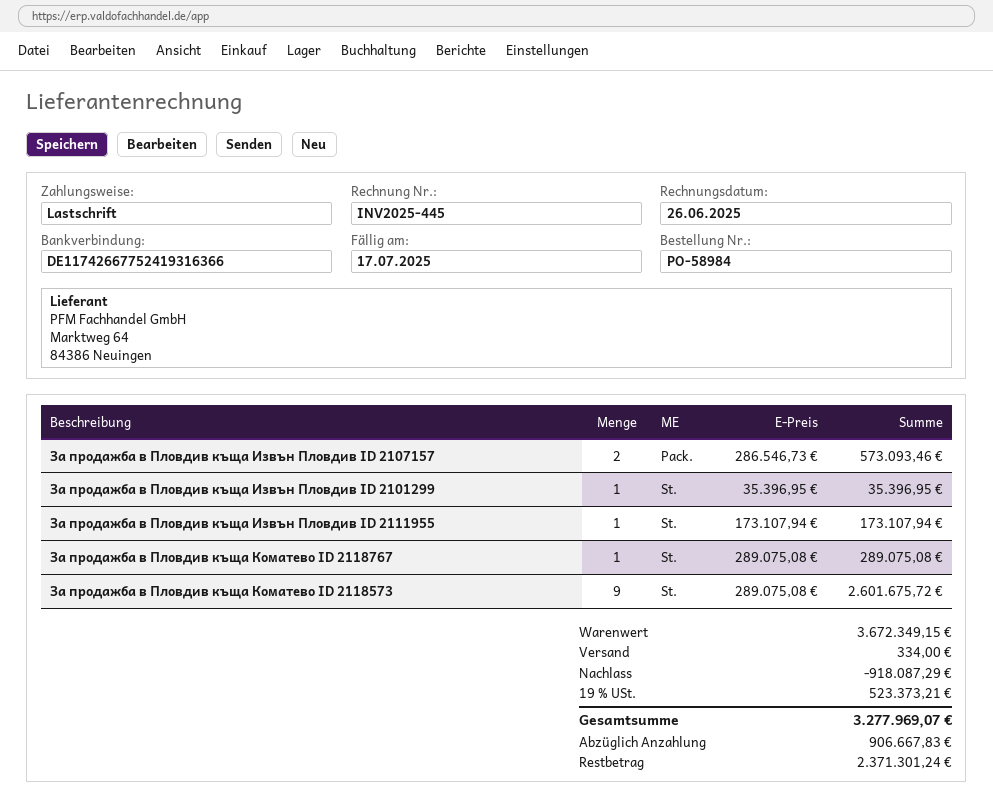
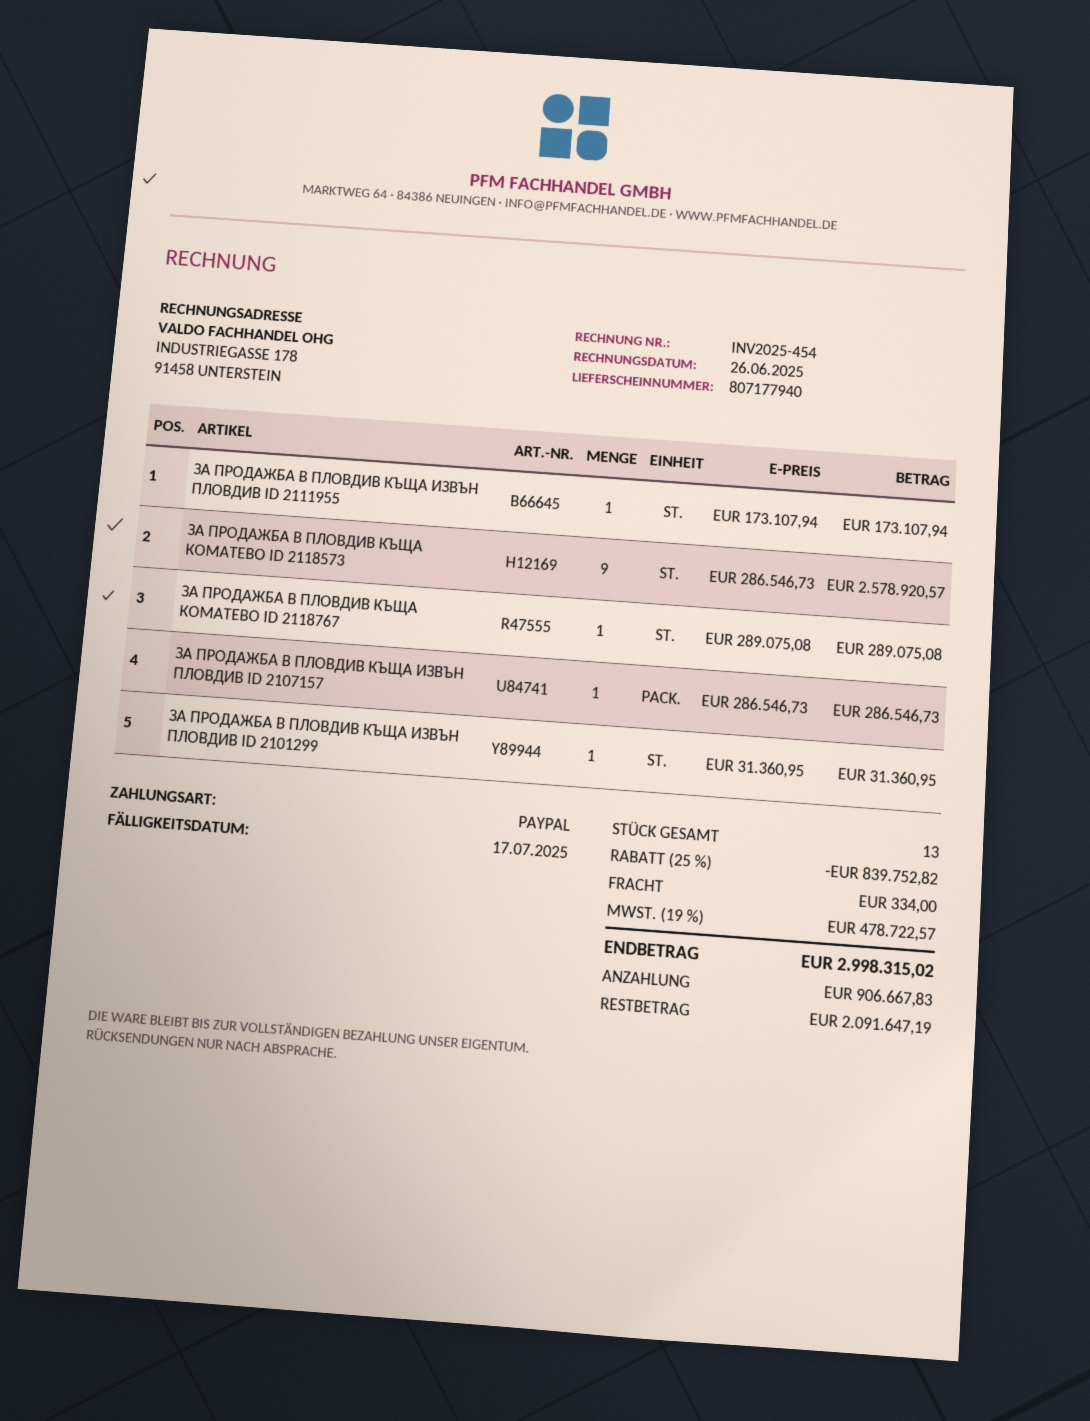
invoice number: INV2025-445 -> INV2025-454
payment method: direct debit -> PayPal
За продажба в Пловдив къща Извън Пловдив ID 2107157: 2 x 286546.73 = 573093.46 -> 1 x 286546.73 = 286546.73
За продажба в Пловдив къща Извън Пловдив ID 2101299: 1 x 35396.95 = 35396.95 -> 1 x 31360.95 = 31360.95
За продажба в Пловдив къща Коматево ID 2118573: 9 x 289075.08 = 2601675.72 -> 9 x 286546.73 = 2578920.57
discount: 918087.29 -> 839752.82
tax: 19% = 523373.21 -> 19% = 478722.57
total: 3277969.07 -> 2998315.02
balance: 2371301.24 -> 2091647.19

